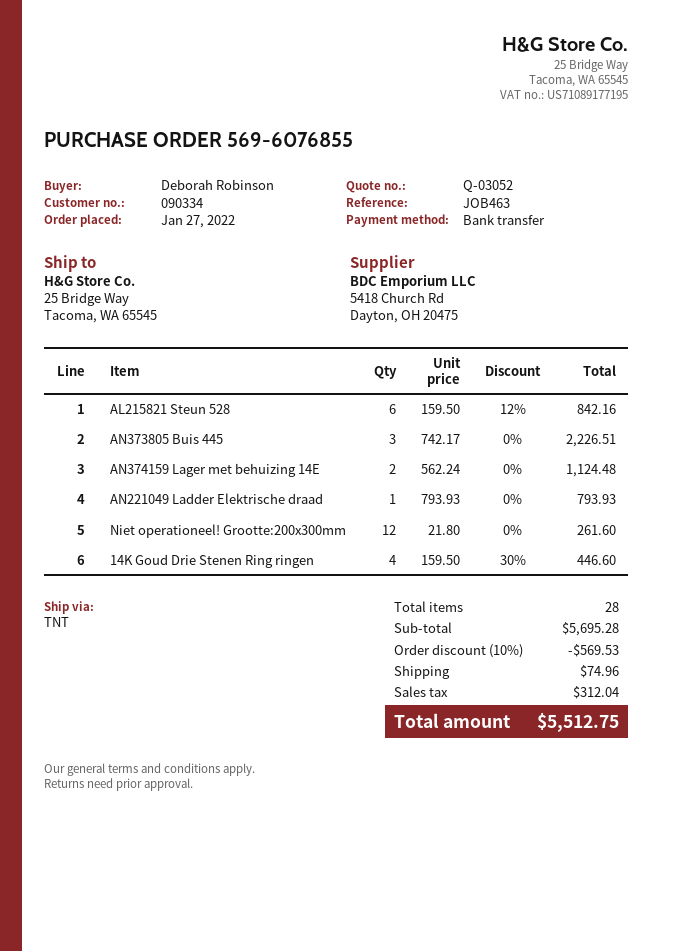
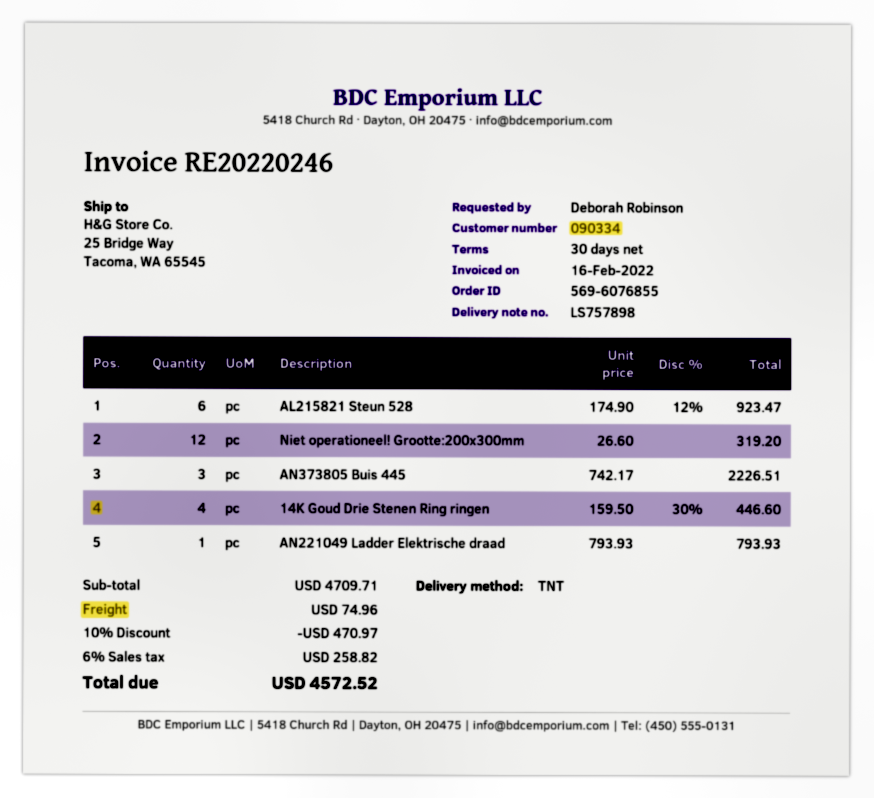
AL215821 Steun 528: 6 x 159.50 - 12% = 842.16 -> 6 x 174.90 - 12% = 923.47
AN374159 Lager met behuizing 14E: 2 x 562.24 = 1124.48 -> none
Niet operationeel! Grootte:200x300mm: 12 x 21.80 = 261.60 -> 12 x 26.60 = 319.20
subtotal: 5695.28 -> 4709.71
discount: 10% = 569.53 -> 10% = 470.97
tax: 312.04 -> 258.82
total: 5512.75 -> 4572.52

